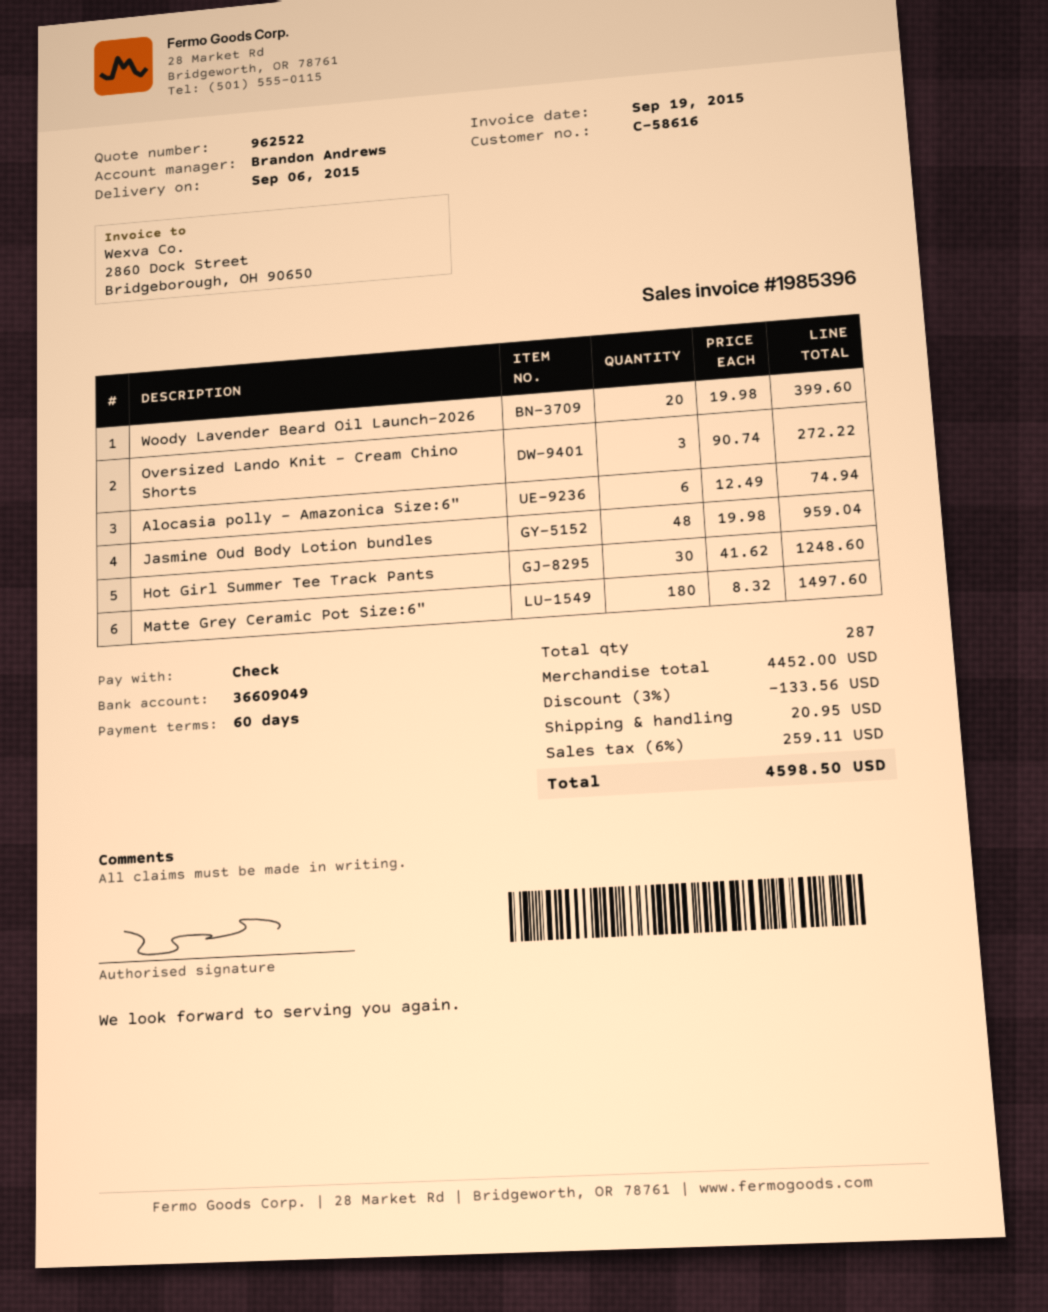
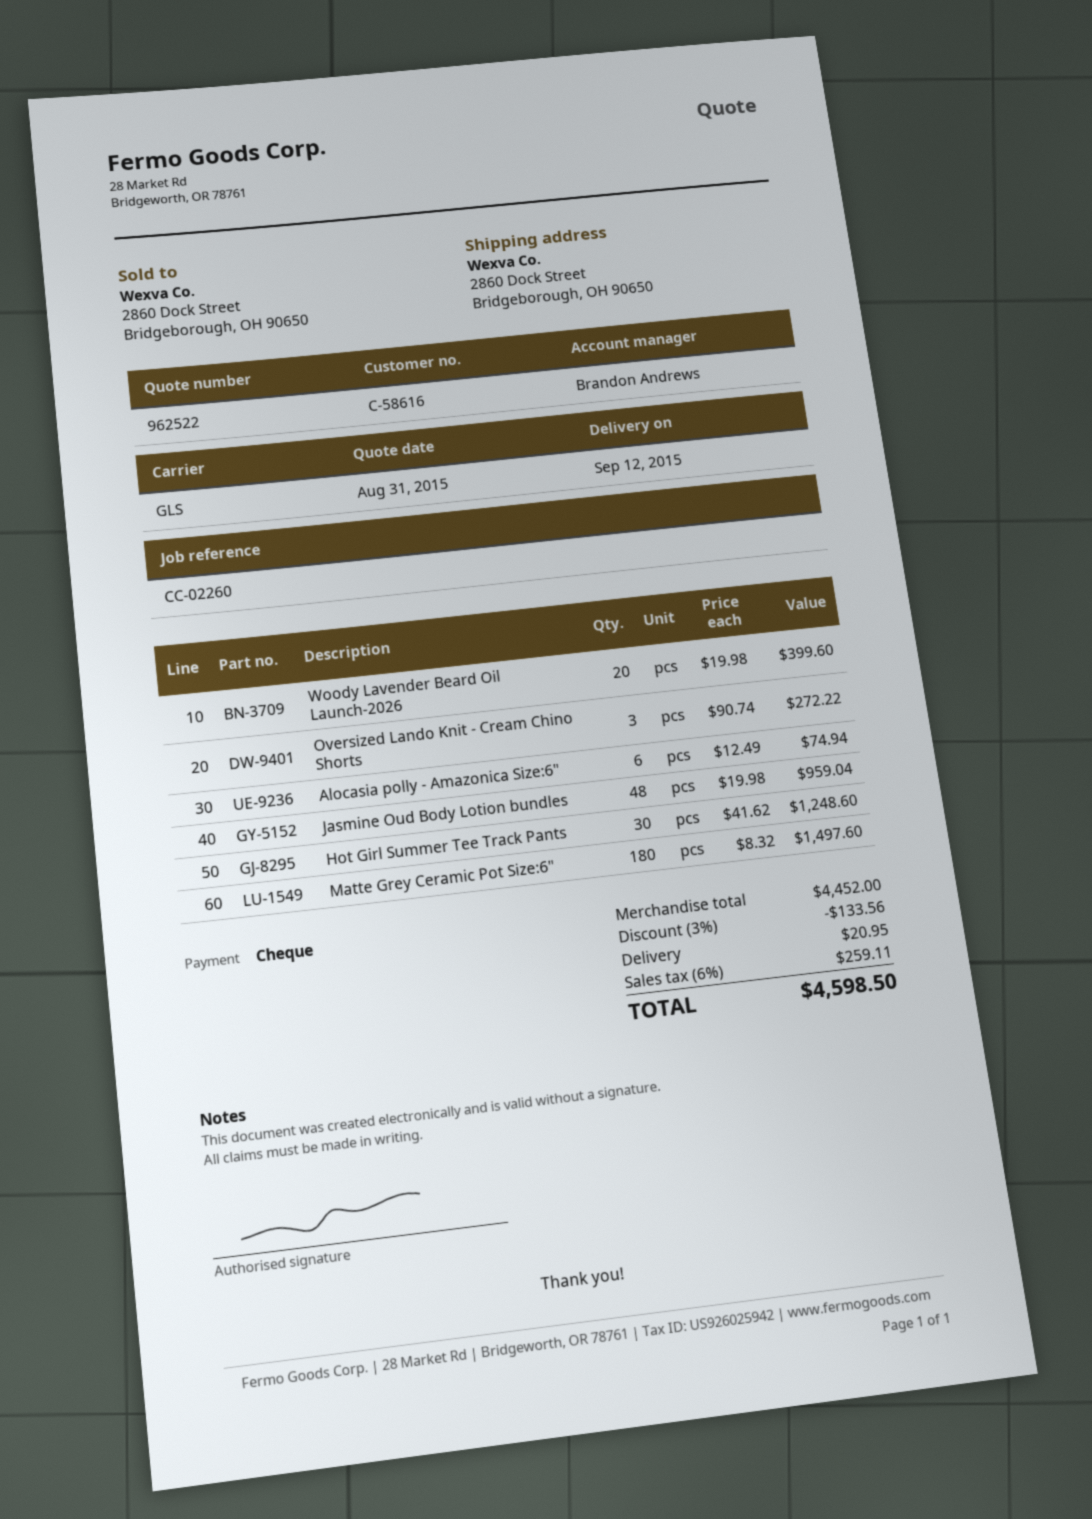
delivery date: 2015-09-06 -> 2015-09-12

